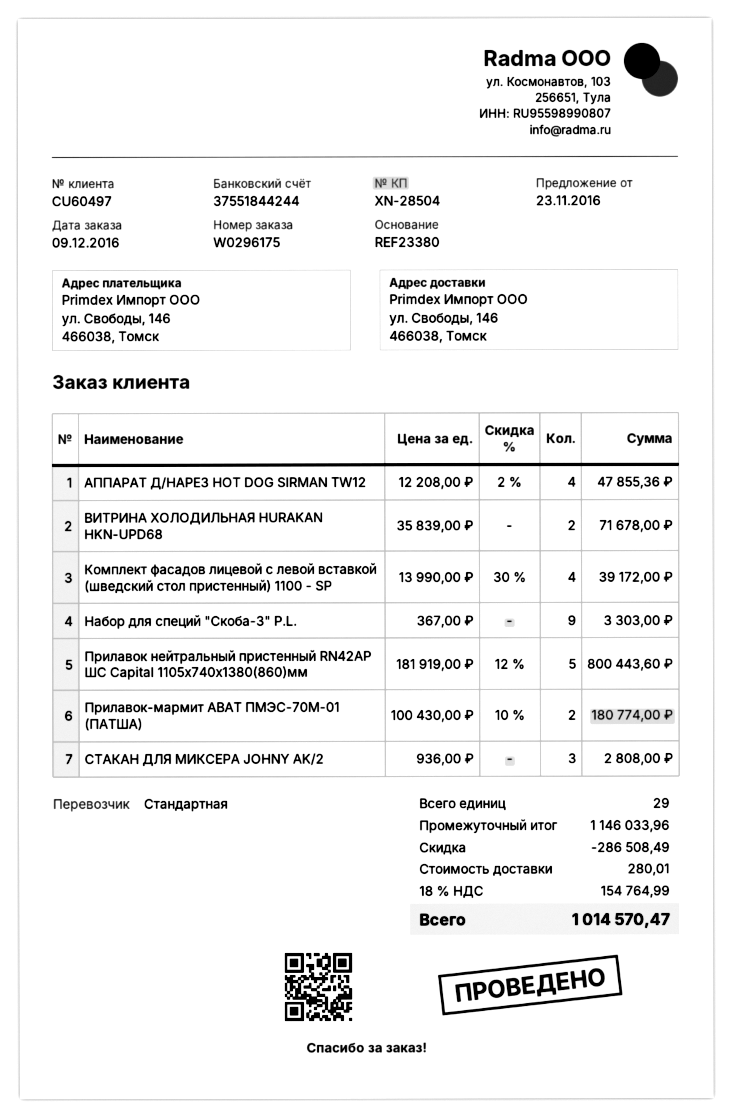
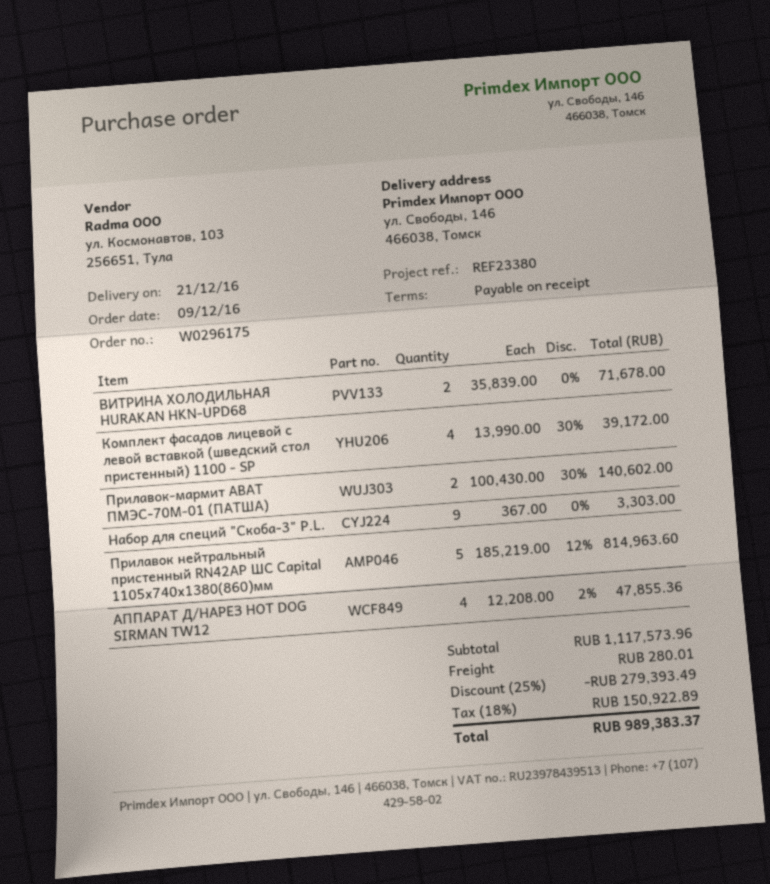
Прилавок нейтральный пристенный RN42AP ШС Capital 1105x740x1380(860)мм: 5 x 181919.00 - 12% = 800443.60 -> 5 x 185219.00 - 12% = 814963.60
Прилавок-мармит ABAT ПМЭС-70М-01 (ПАТША): 2 x 100430.00 - 10% = 180774.00 -> 2 x 100430.00 - 30% = 140602.00
СТАКАН ДЛЯ МИКСЕРА JOHNY AK/2: 3 x 936.00 = 2808.00 -> none
subtotal: 1146033.96 -> 1117573.96
discount: 286508.49 -> 279393.49
tax: 18% = 154764.99 -> 18% = 150922.89
total: 1014570.47 -> 989383.37

